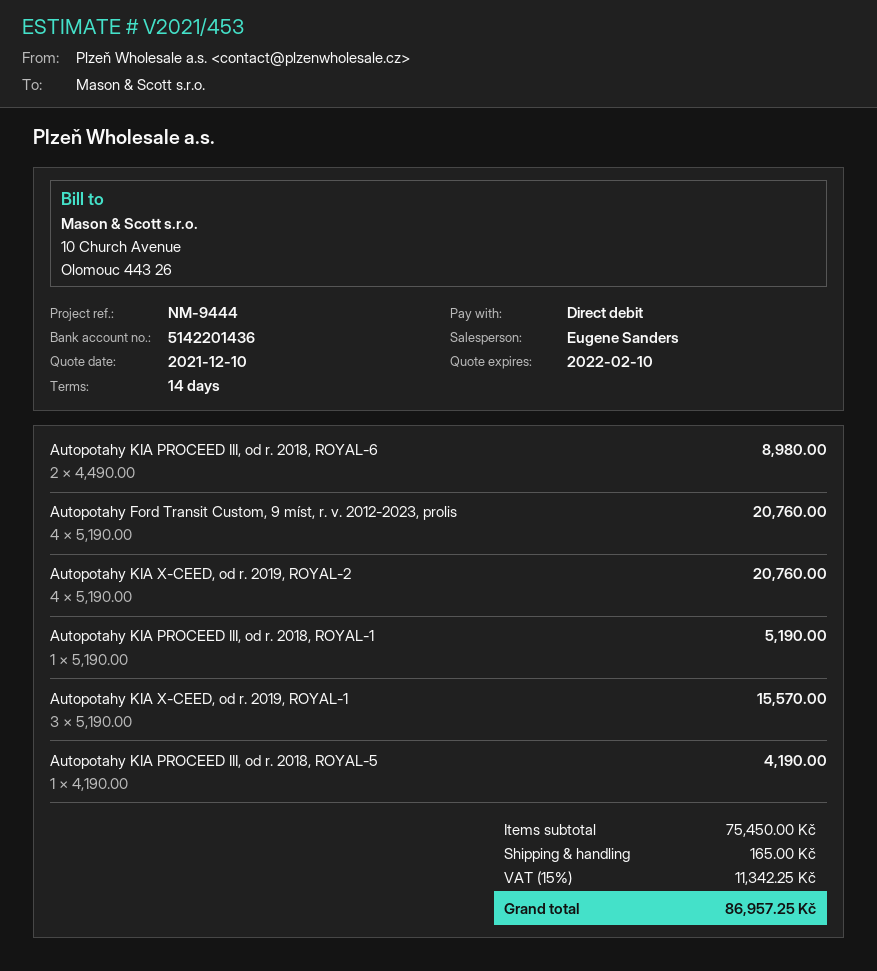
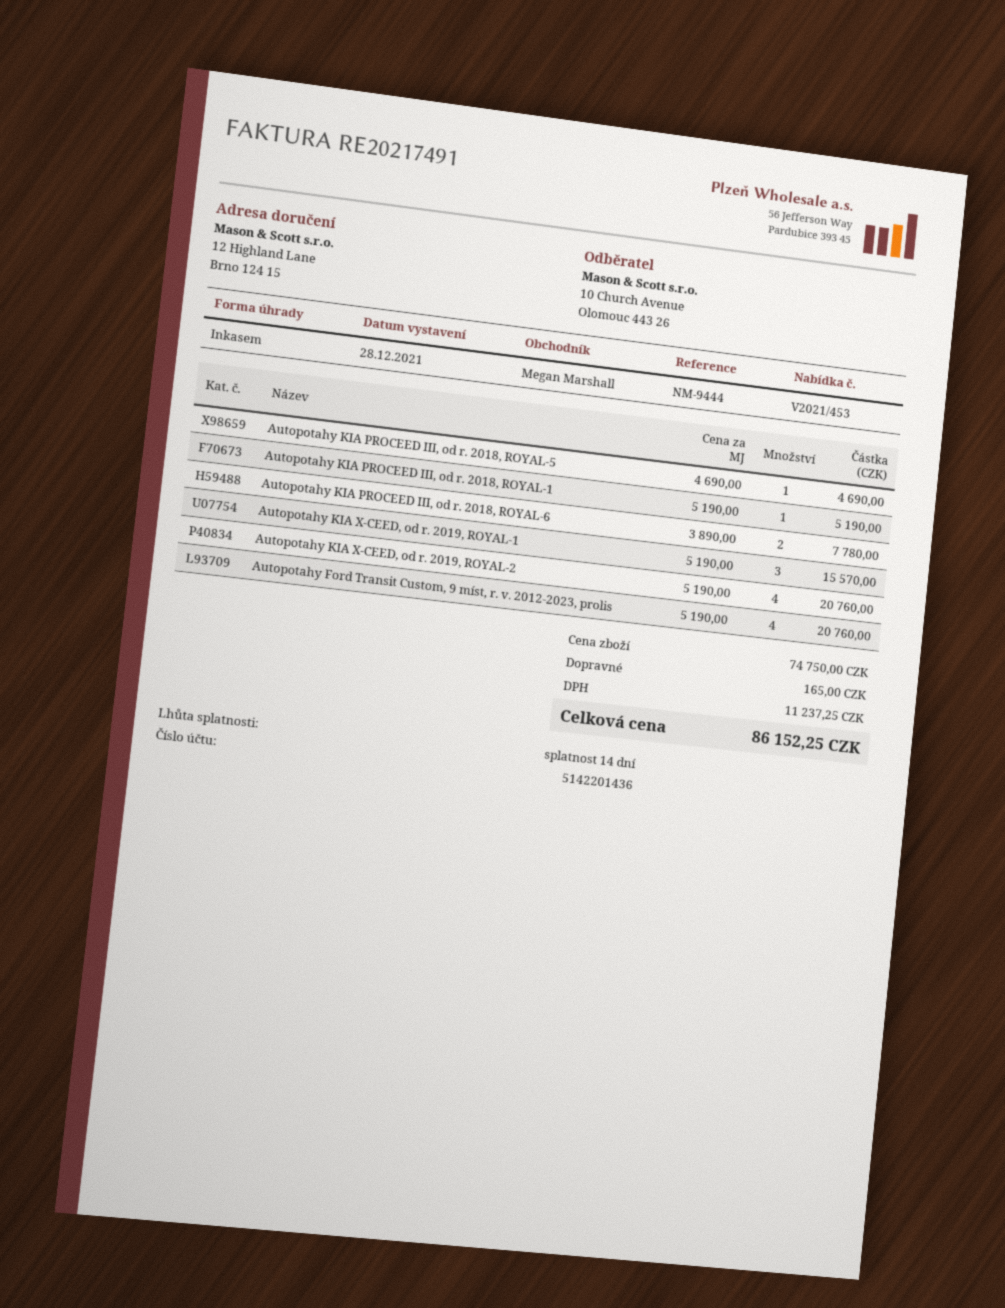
sales rep: Eugene Sanders -> Megan Marshall
Autopotahy KIA PROCEED III, od r. 2018, ROYAL-6: 2 x 4490.00 = 8980.00 -> 2 x 3890.00 = 7780.00
Autopotahy KIA PROCEED III, od r. 2018, ROYAL-5: 1 x 4190.00 = 4190.00 -> 1 x 4690.00 = 4690.00
subtotal: 75450.00 -> 74750.00
tax: 11342.25 -> 11237.25
total: 86957.25 -> 86152.25

